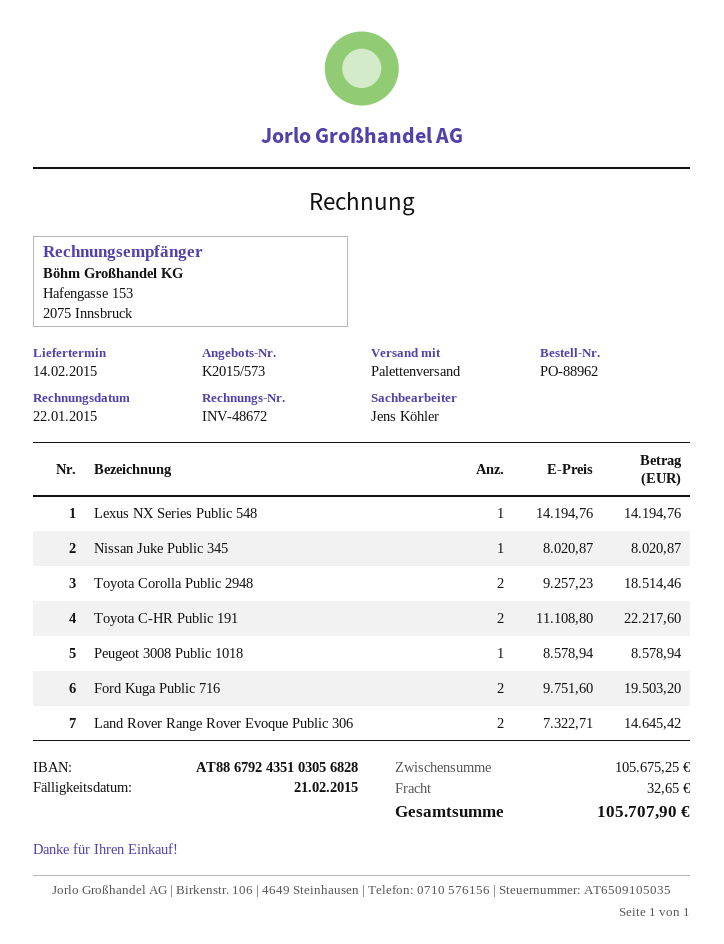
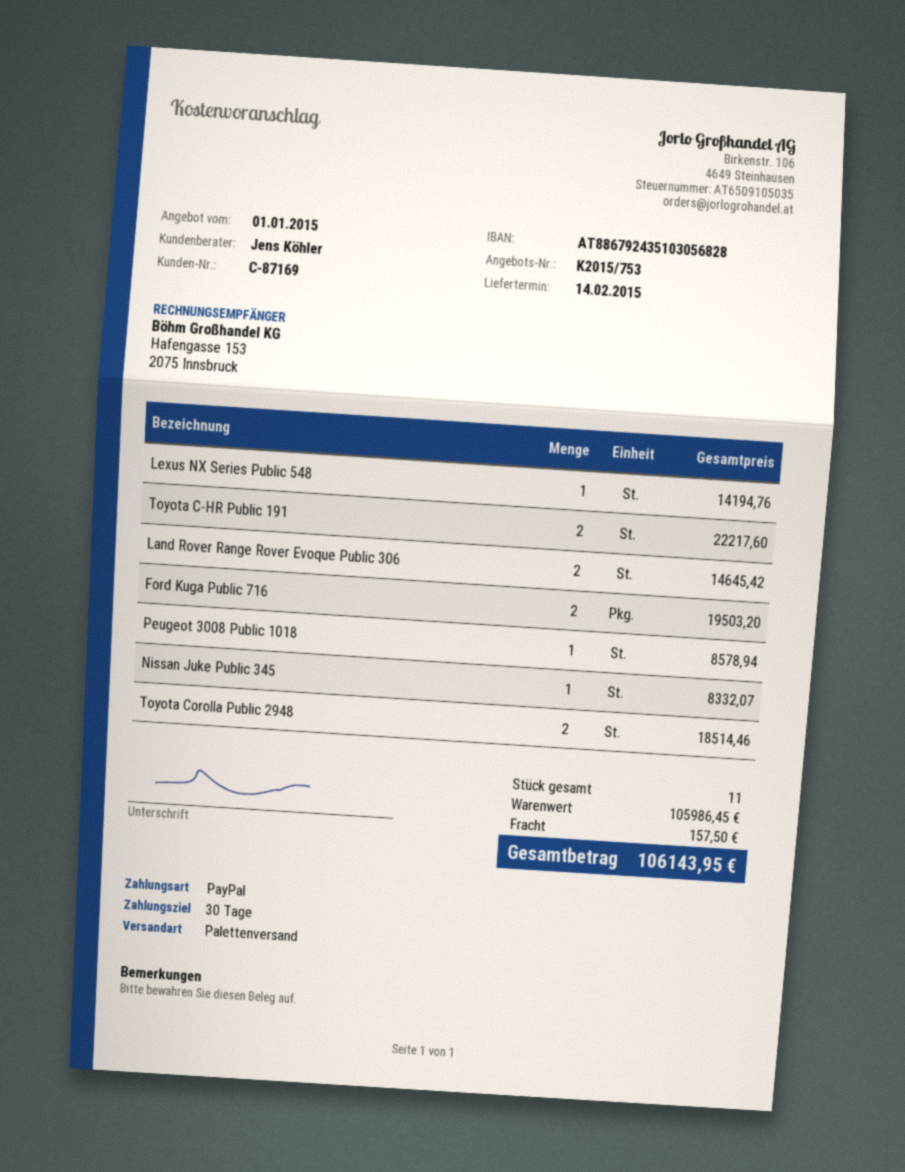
quote number: K2015/573 -> K2015/753
Nissan Juke Public 345: 1 for 8020.87 -> 1 for 8332.07
subtotal: 105675.25 -> 105986.45
shipping: 32.65 -> 157.50
total: 105707.90 -> 106143.95

